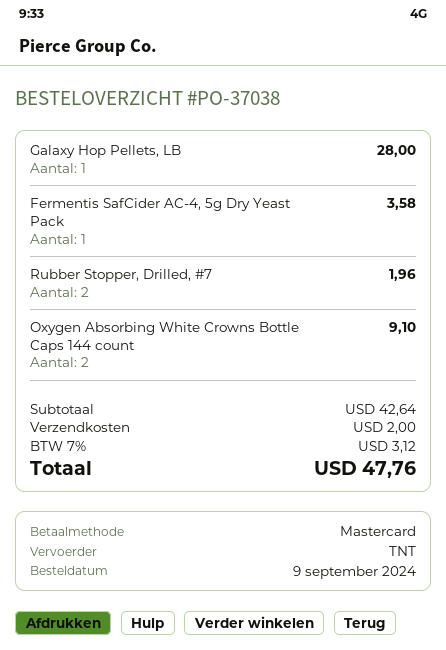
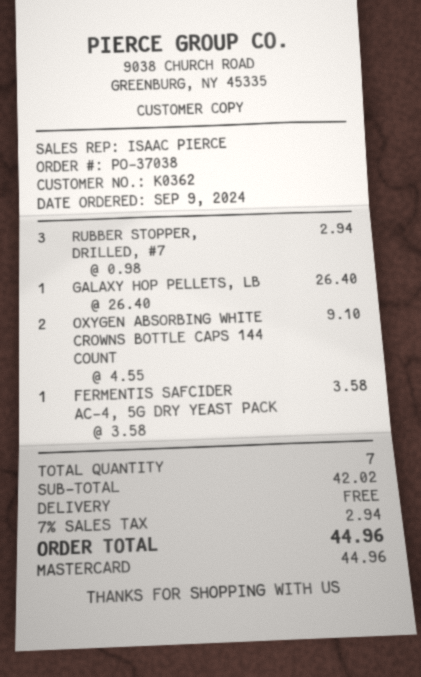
Galaxy Hop Pellets, LB: 1 for 28.00 -> 1 for 26.40
Rubber Stopper, Drilled, #7: 2 for 1.96 -> 3 for 2.94
subtotal: 42.64 -> 42.02
shipping: 2.00 -> 0.00
tax: 7% = 3.12 -> 7% = 2.94
total: 47.76 -> 44.96

